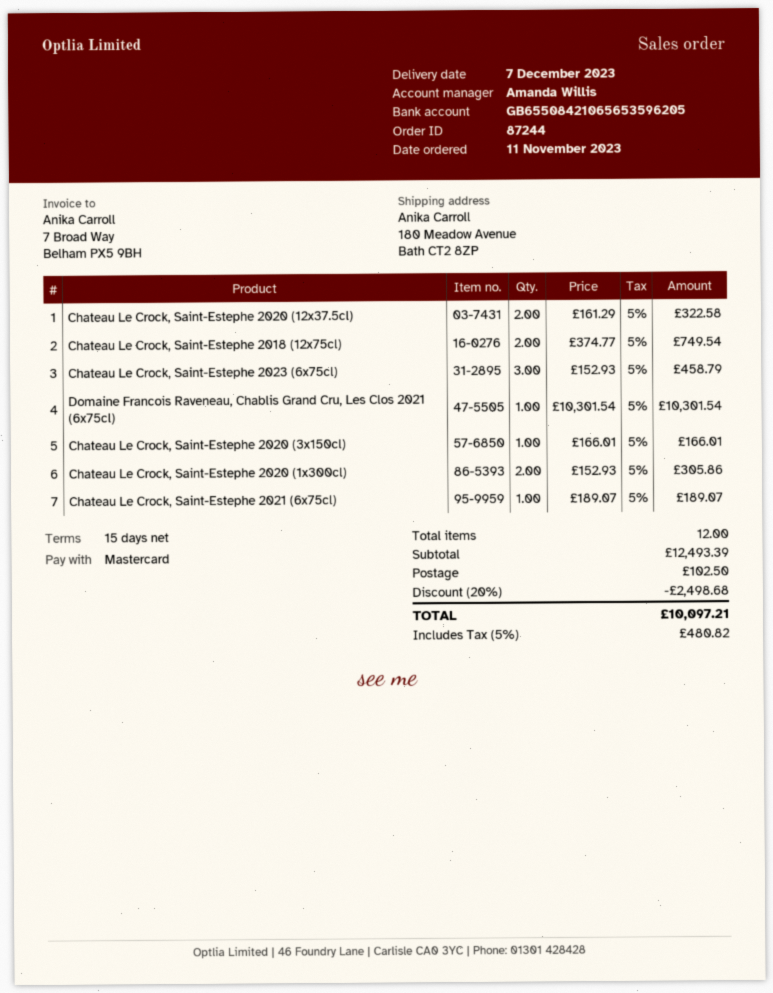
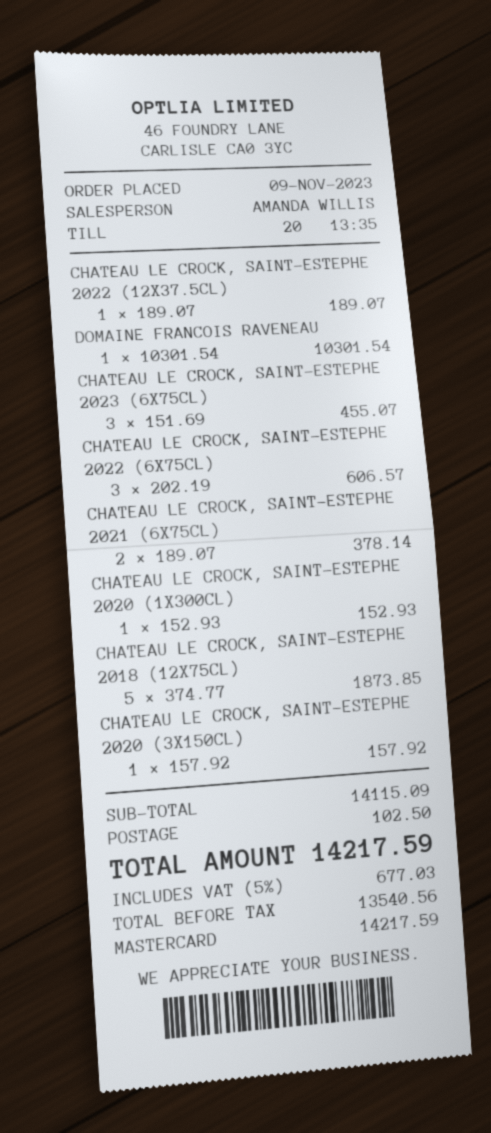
order date: 2023-11-11 -> 2023-11-09
Chateau Le Crock, Saint-Estephe 2020 (12x37.5cl): 2 x 161.29 = 322.58 -> none
Chateau Le Crock, Saint-Estephe 2018 (12x75cl): 2 x 374.77 = 749.54 -> 5 x 374.77 = 1873.85
Chateau Le Crock, Saint-Estephe 2023 (6x75cl): 3 x 152.93 = 458.79 -> 3 x 151.69 = 455.07
Chateau Le Crock, Saint-Estephe 2020 (3x150cl): 1 x 166.01 = 166.01 -> 1 x 157.92 = 157.92
Chateau Le Crock, Saint-Estephe 2020 (1x300cl): 2 x 152.93 = 305.86 -> 1 x 152.93 = 152.93
Chateau Le Crock, Saint-Estephe 2021 (6x75cl): 1 x 189.07 = 189.07 -> 2 x 189.07 = 378.14
CHATEAU LE CROCK, SAINT-ESTEPHE 2022 (12X37.5CL): none -> 1 x 189.07 = 189.07
CHATEAU LE CROCK, SAINT-ESTEPHE 2022 (6X75CL): none -> 3 x 202.19 = 606.57
subtotal: 12493.39 -> 14115.09
discount: 20% = 2498.68 -> none
tax: 5% = 480.82 -> 5% = 677.03
total: 10097.21 -> 14217.59

